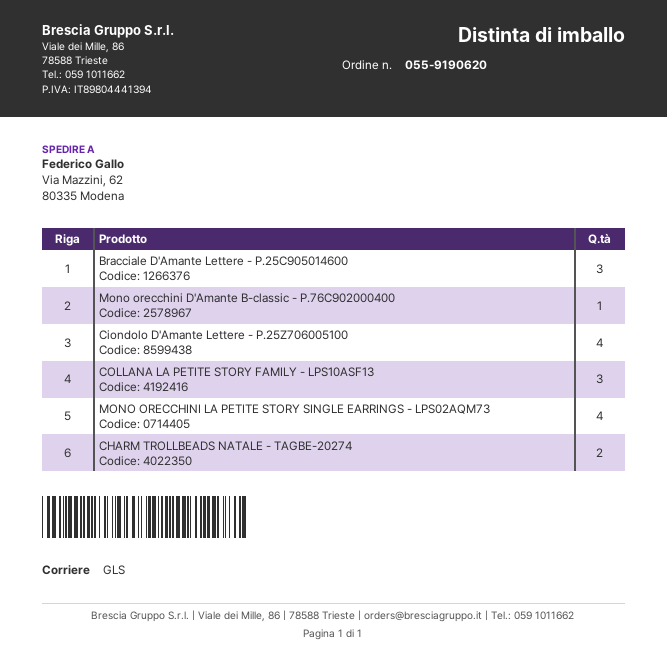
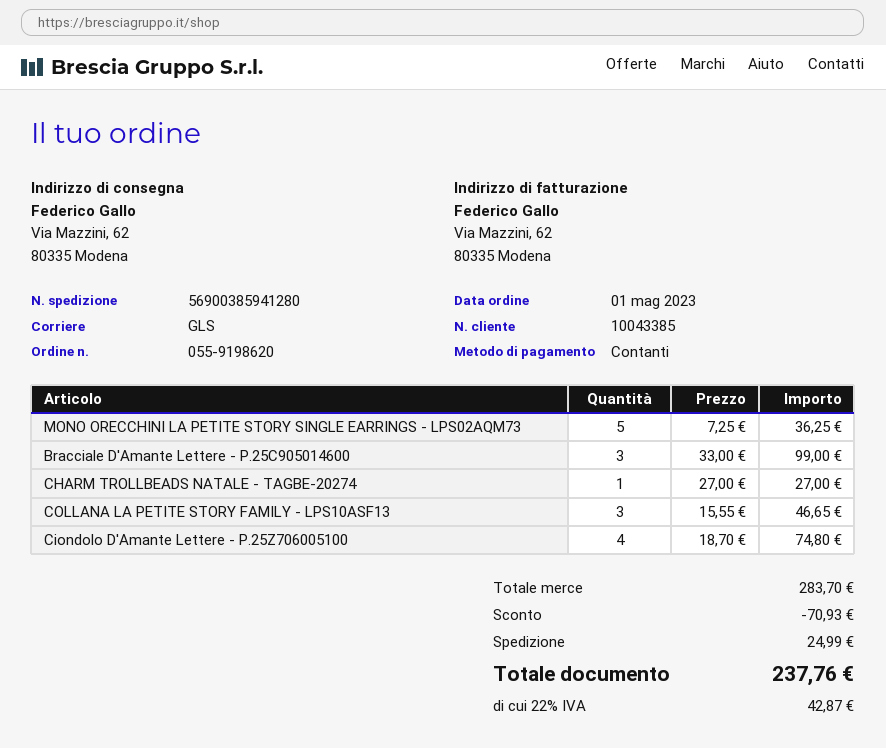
order number: 055-9190620 -> 055-9198620
Mono orecchini D'Amante B-classic - P.76C902000400: 1 -> none
MONO ORECCHINI LA PETITE STORY SINGLE EARRINGS - LPS02AQM73: 4 -> 5
CHARM TROLLBEADS NATALE - TAGBE-20274: 2 -> 1

